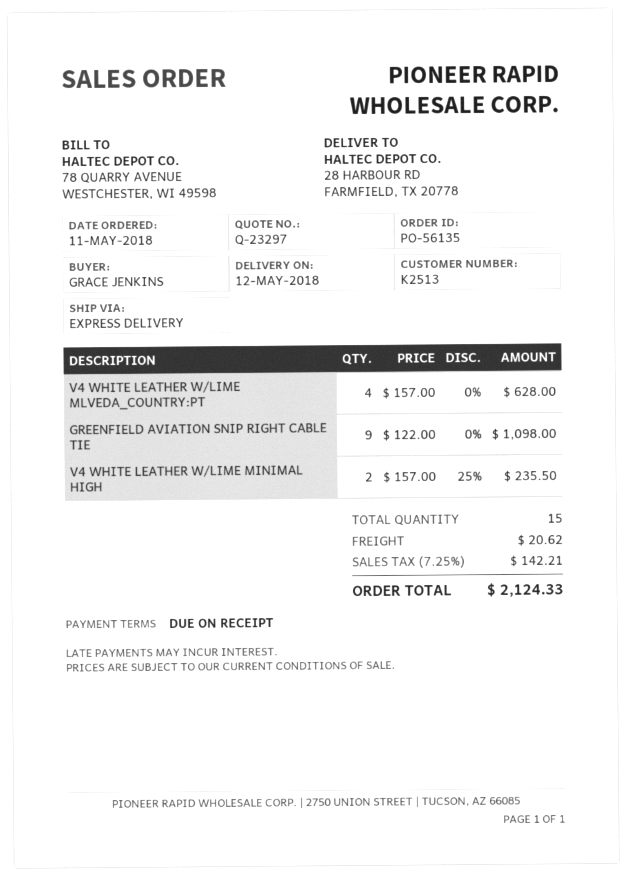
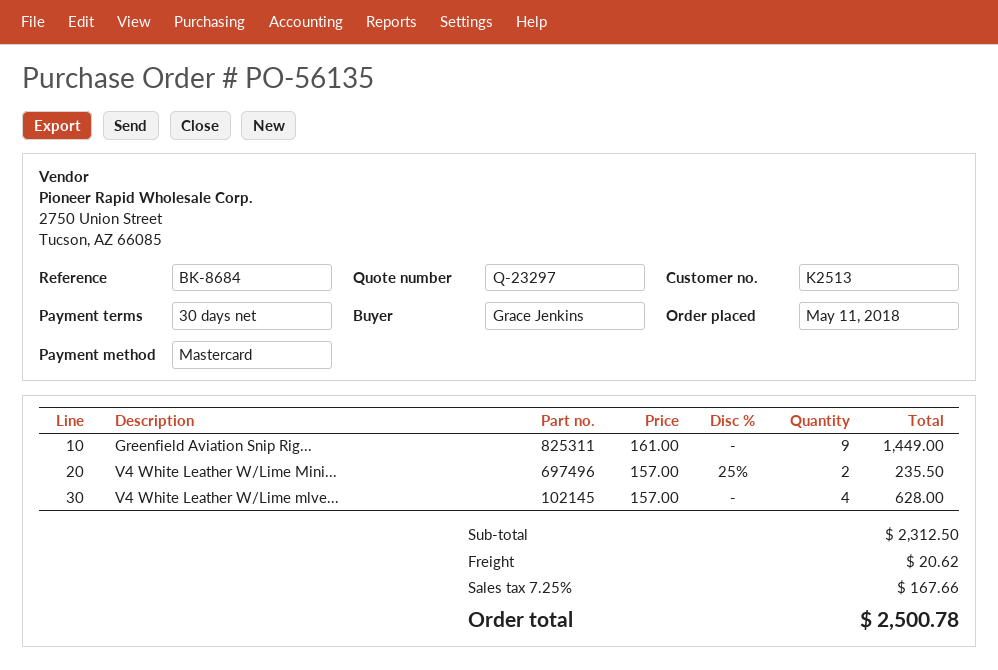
payment terms: on receipt -> 30 days
GREENFIELD AVIATION SNIP RIGHT CABLE TIE: 9 x 122.00 = 1098.00 -> 9 x 161.00 = 1449.00
tax: 7.25% = 142.21 -> 7.25% = 167.66
total: 2124.33 -> 2500.78

